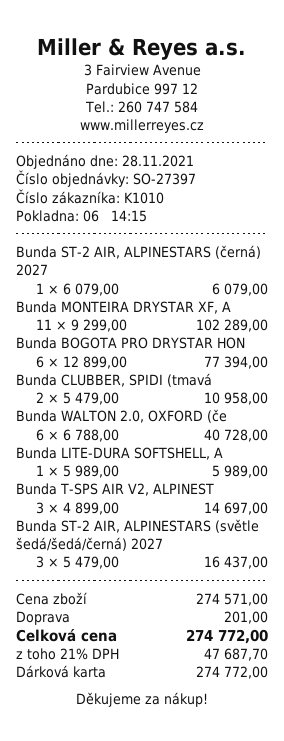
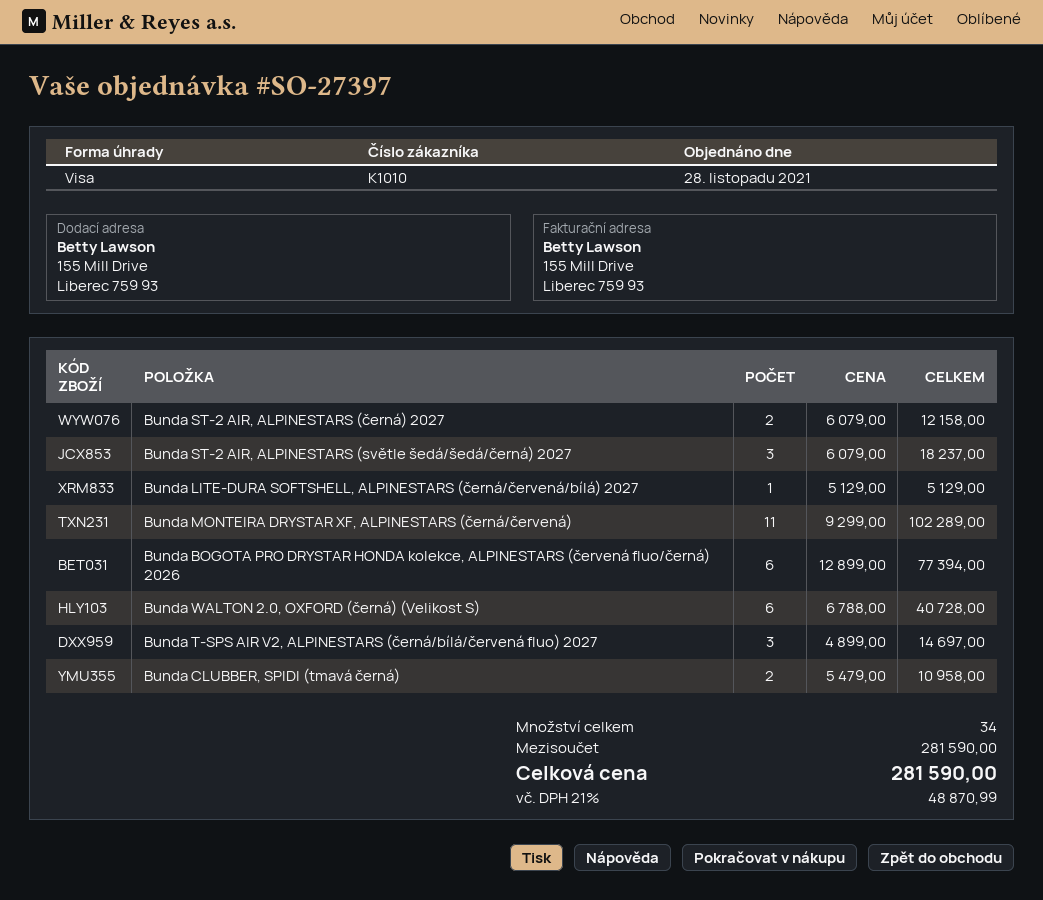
payment method: gift card -> Visa
Bunda ST-2 AIR, ALPINESTARS (černá) 2027: 1 x 6079.00 = 6079.00 -> 2 x 6079.00 = 12158.00
Bunda LITE-DURA SOFTSHELL, A: 1 x 5989.00 = 5989.00 -> 1 x 5129.00 = 5129.00
Bunda ST-2 AIR, ALPINESTARS (světle šedá/šedá/černá) 2027: 3 x 5479.00 = 16437.00 -> 3 x 6079.00 = 18237.00
subtotal: 274571.00 -> 281590.00
shipping: 201.00 -> none
tax: 21% = 47687.70 -> 21% = 48870.99
total: 274772.00 -> 281590.00

